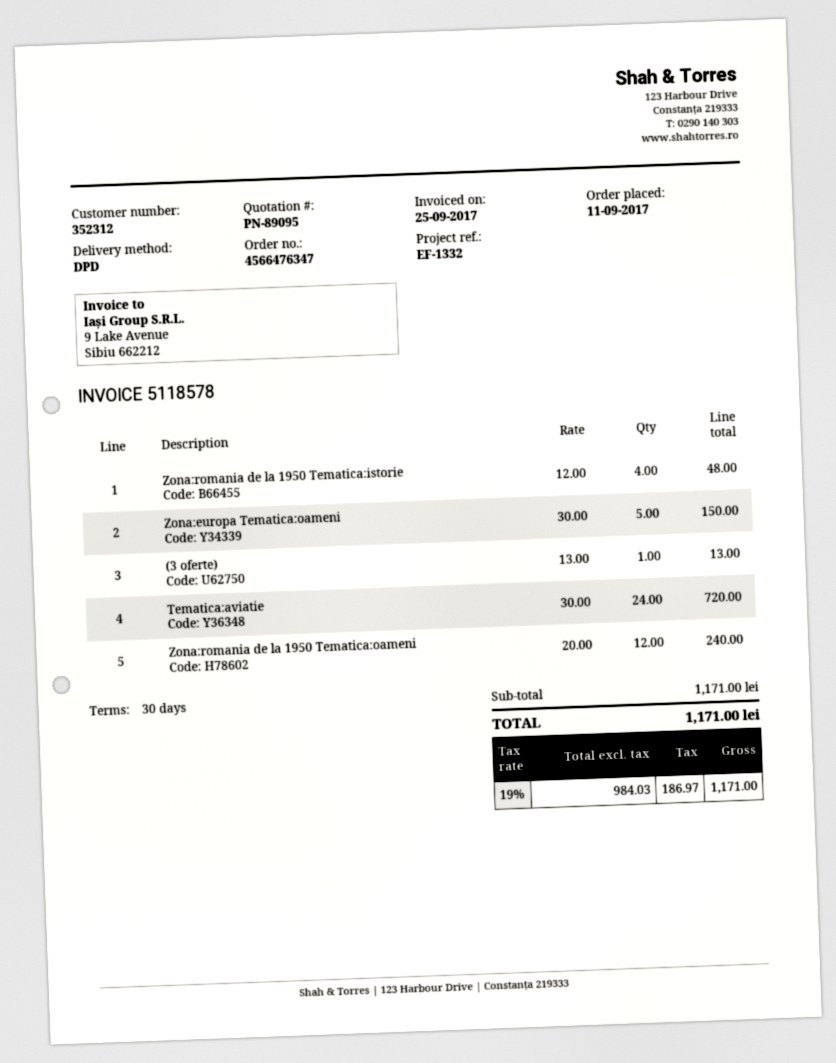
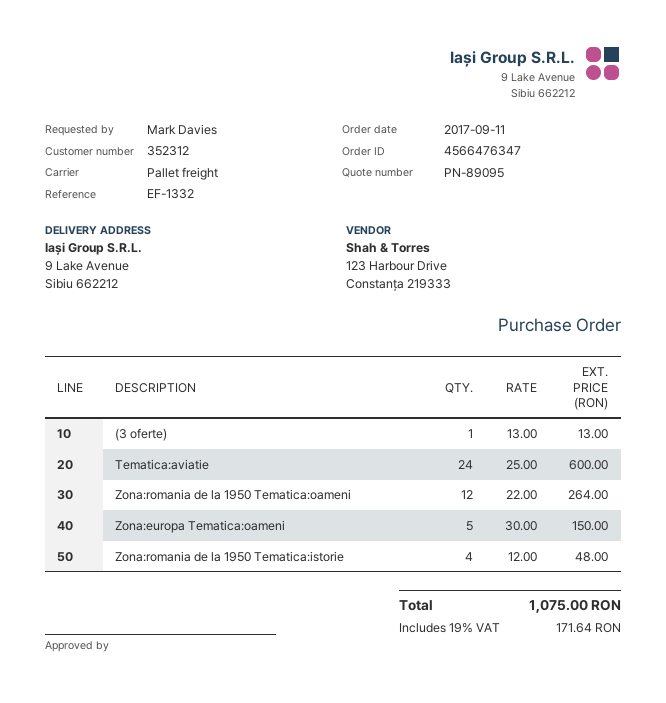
shipping method: DPD -> pallet freight
Tematica:aviatie: 24 x 30.00 = 720.00 -> 24 x 25.00 = 600.00
Zona:romania de la 1950 Tematica:oameni: 12 x 20.00 = 240.00 -> 12 x 22.00 = 264.00
tax: 19% = 186.97 -> 19% = 171.64
total: 1171.00 -> 1075.00

